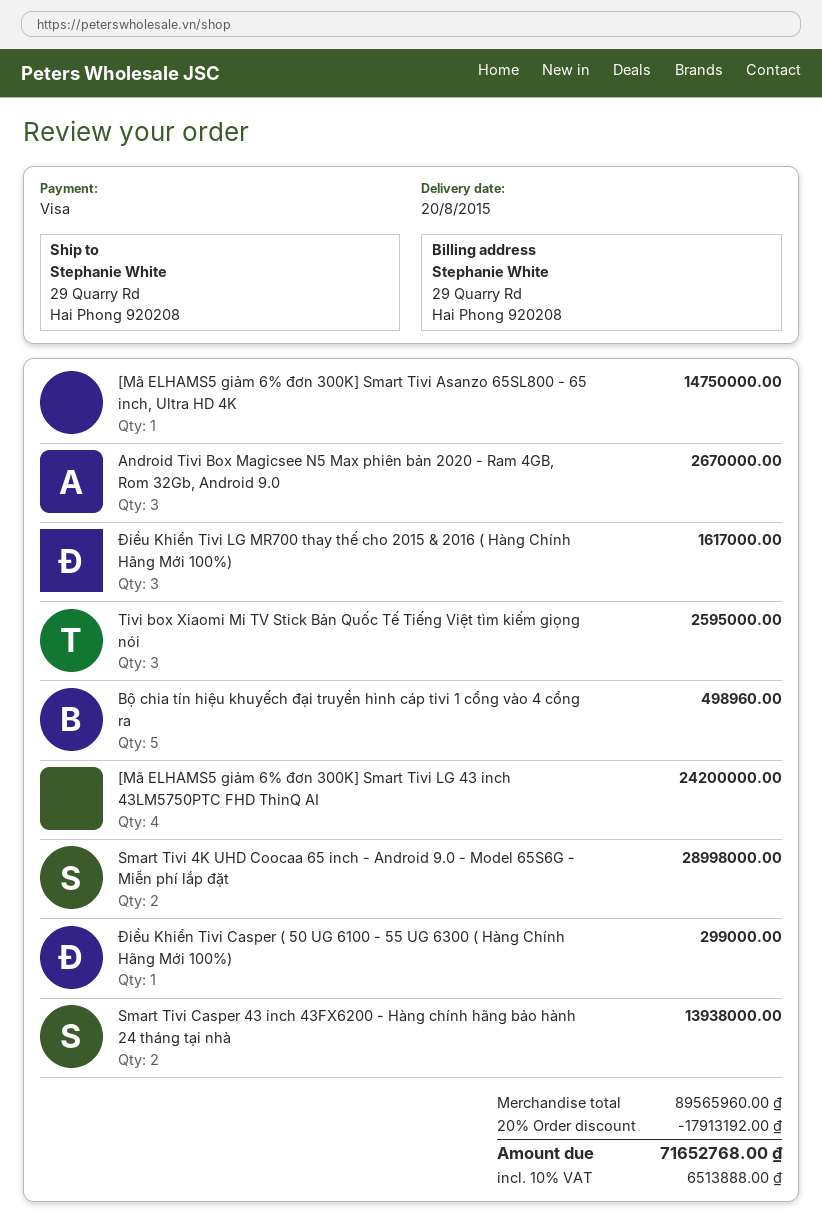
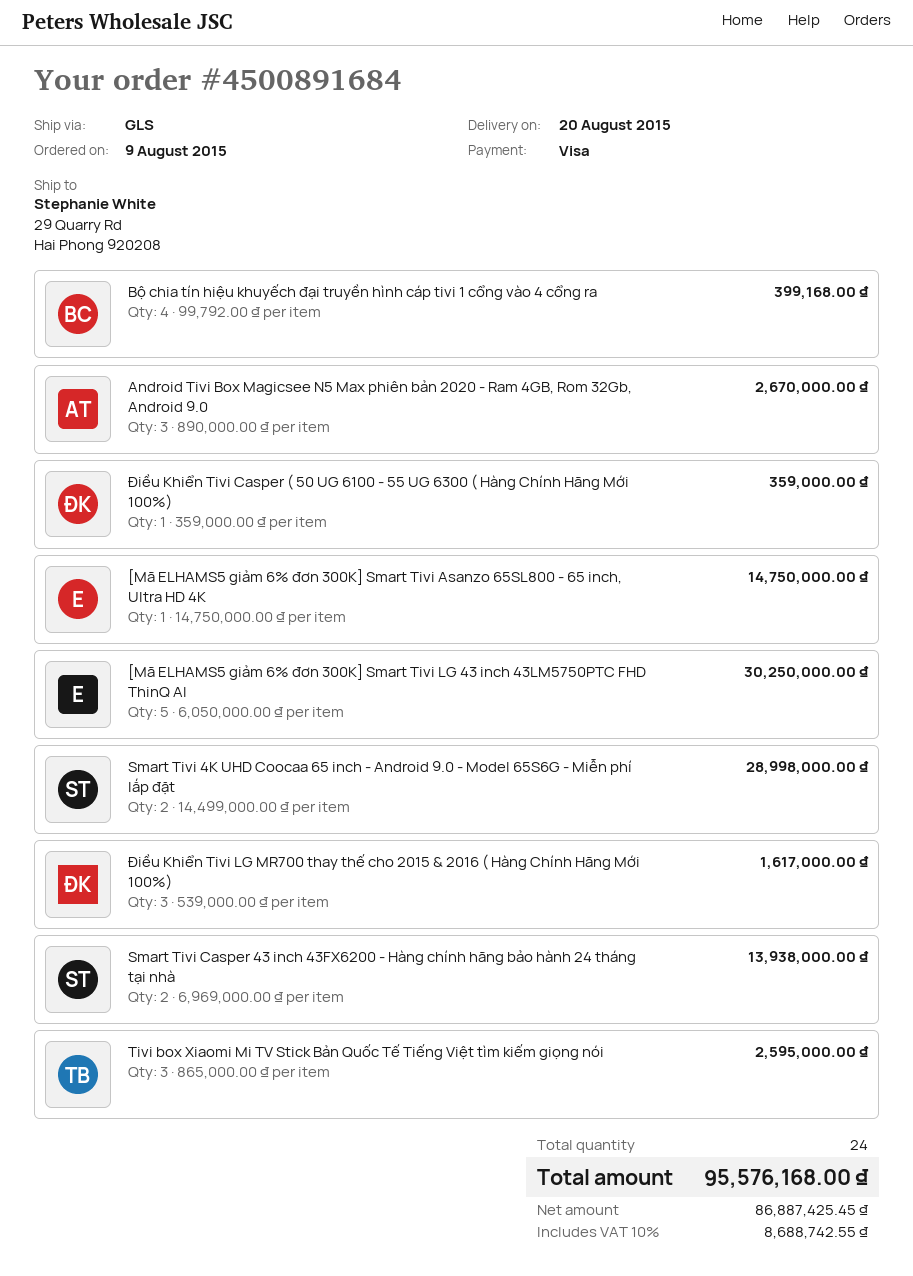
Bộ chia tín hiệu khuyếch đại truyền hình cáp tivi 1 cổng vào 4 cổng ra: 5 for 498960.00 -> 4 for 399168.00
[Mã ELHAMS5 giảm 6% đơn 300K] Smart Tivi LG 43 inch 43LM5750PTC FHD ThinQ AI: 4 for 24200000.00 -> 5 for 30250000.00
Điều Khiển Tivi Casper ( 50 UG 6100 - 55 UG 6300 ( Hàng Chính Hãng Mới 100%): 1 for 299000.00 -> 1 for 359000.00
discount: 20% = 17913192.00 -> none
tax: 10% = 6513888.00 -> 10% = 8688742.55
total: 71652768.00 -> 95576168.00

